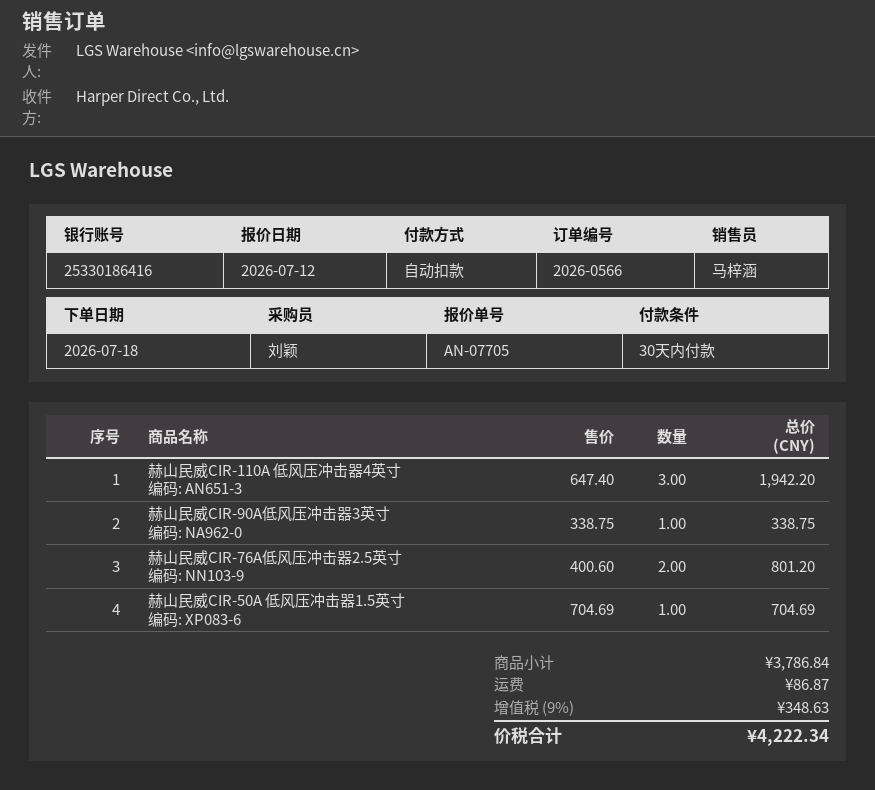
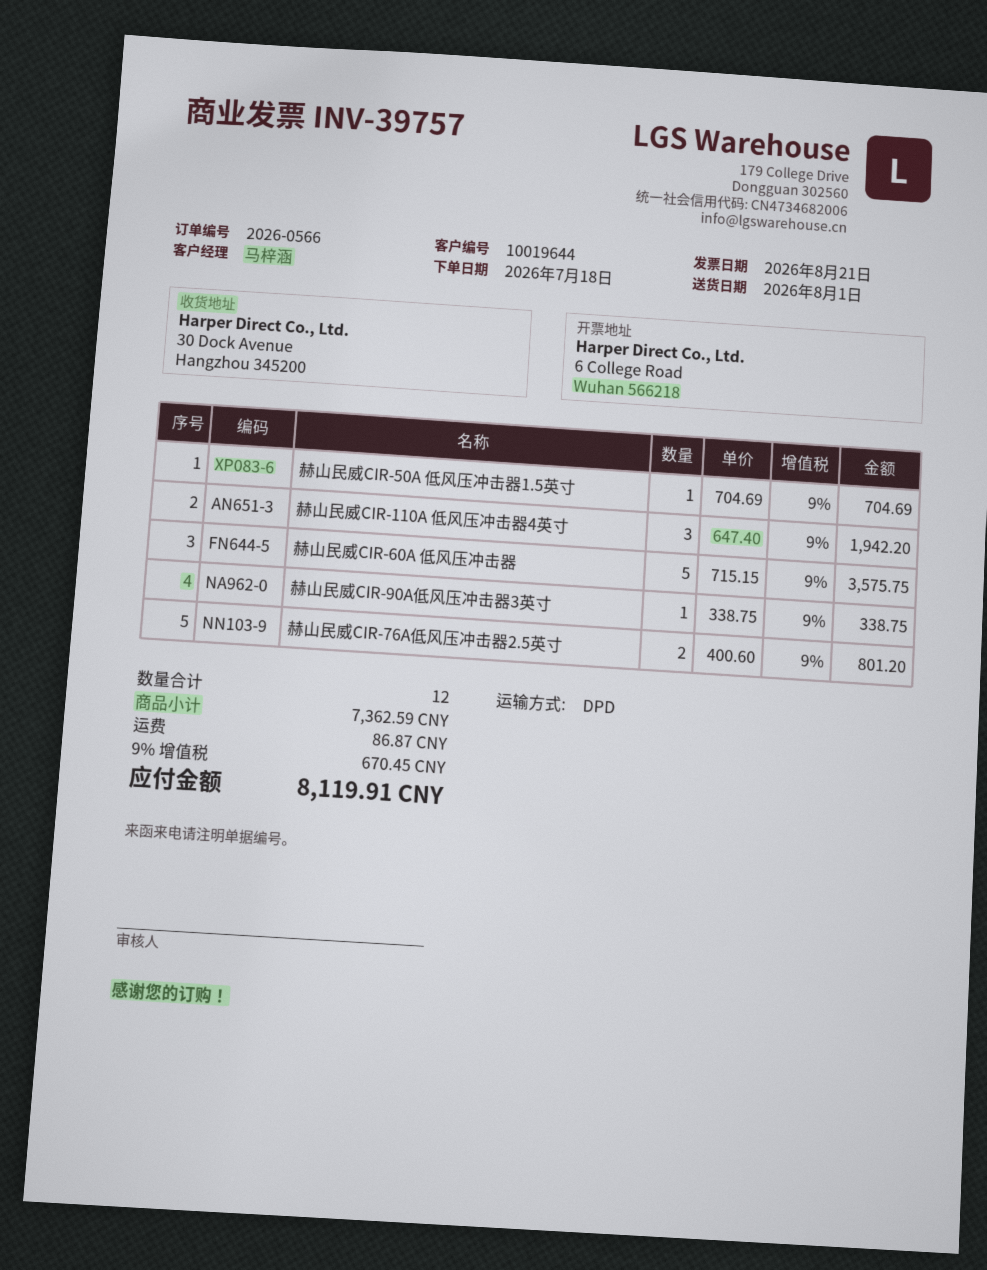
赫山民威CIR-60A 低风压冲击器: none -> 5 x 715.15 = 3575.75
subtotal: 3786.84 -> 7362.59
tax: 9% = 348.63 -> 9% = 670.45
total: 4222.34 -> 8119.91

